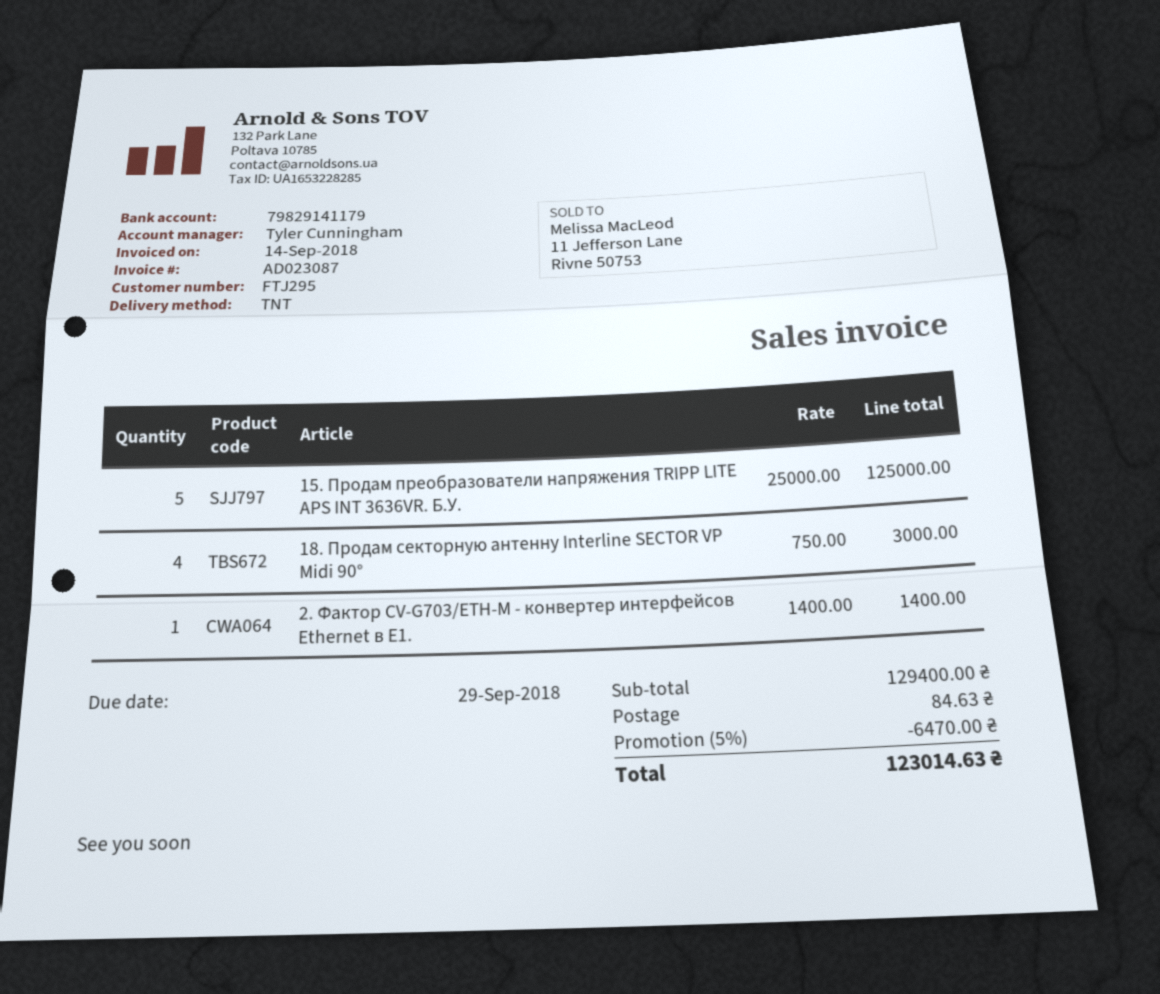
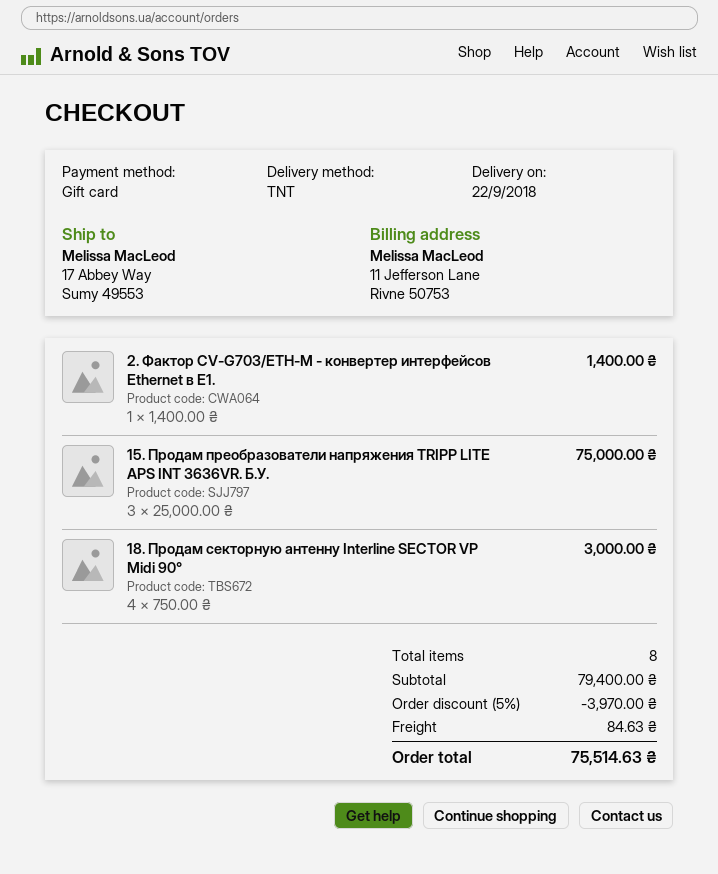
15. Продам преобразователи напряжения TRIPP LITE APS INT 3636VR. Б.У.: 5 x 25000.00 = 125000.00 -> 3 x 25000.00 = 75000.00
subtotal: 129400.00 -> 79400.00
discount: 5% = 6470.00 -> 5% = 3970.00
total: 123014.63 -> 75514.63

